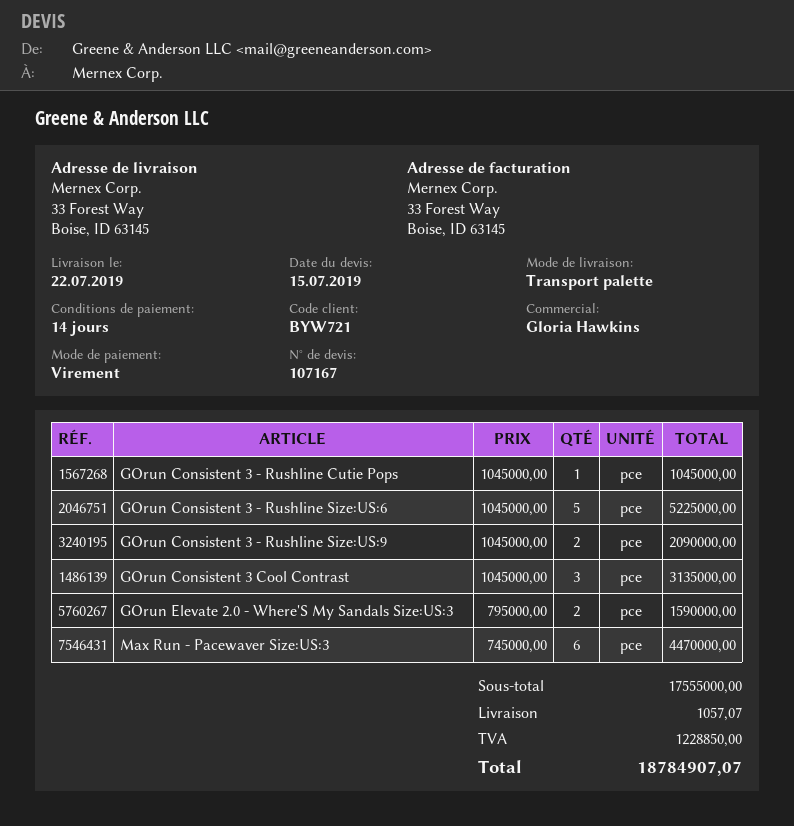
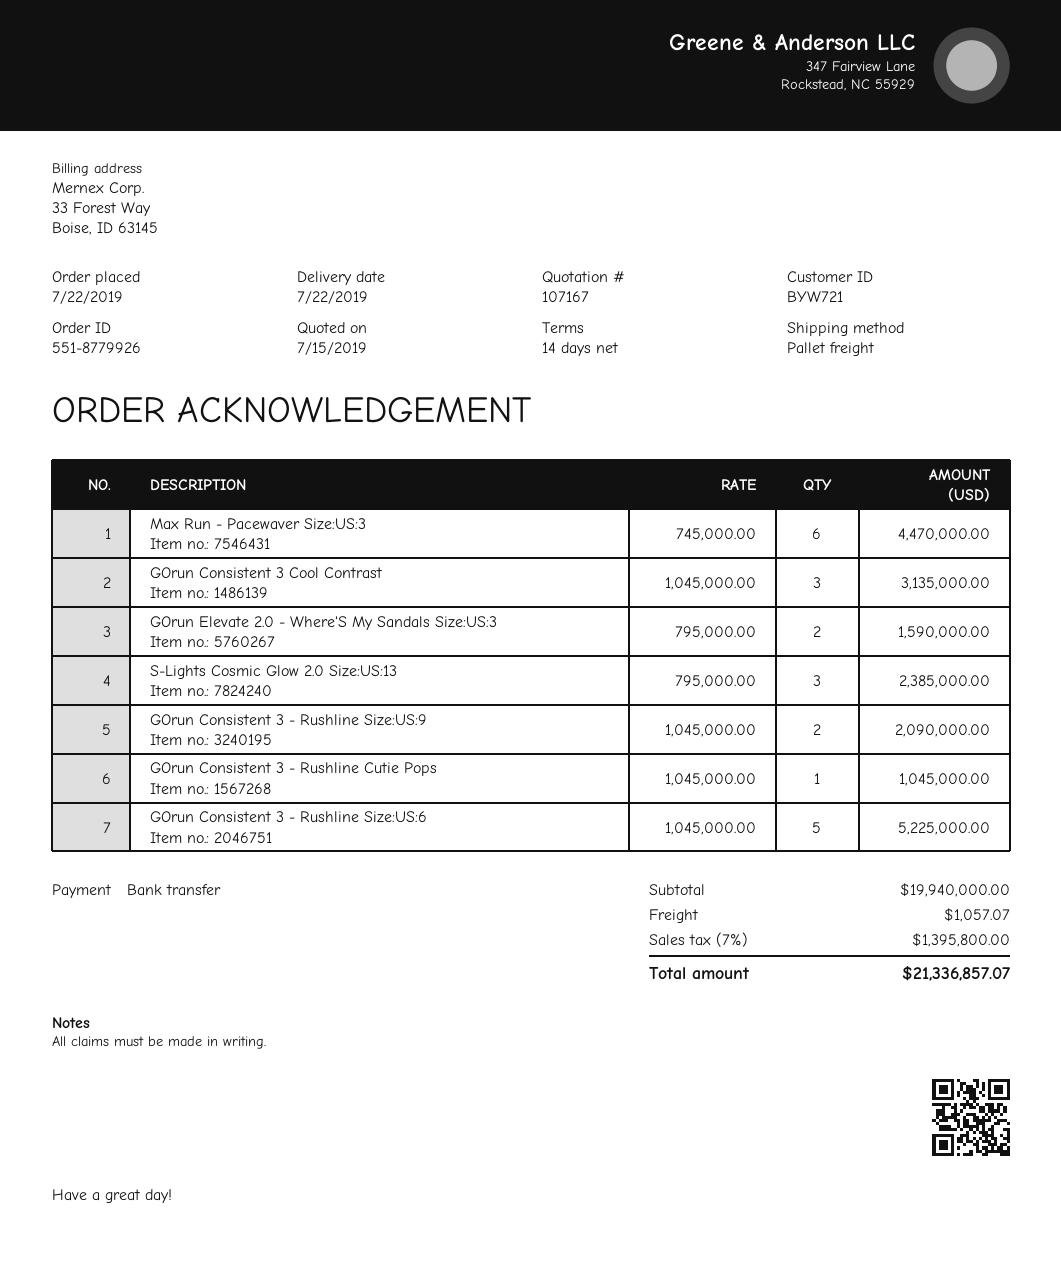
S-Lights Cosmic Glow 2.0 Size:US:13: none -> 3 x 795000.00 = 2385000.00
subtotal: 17555000.00 -> 19940000.00
tax: 1228850.00 -> 1395800.00
total: 18784907.07 -> 21336857.07

